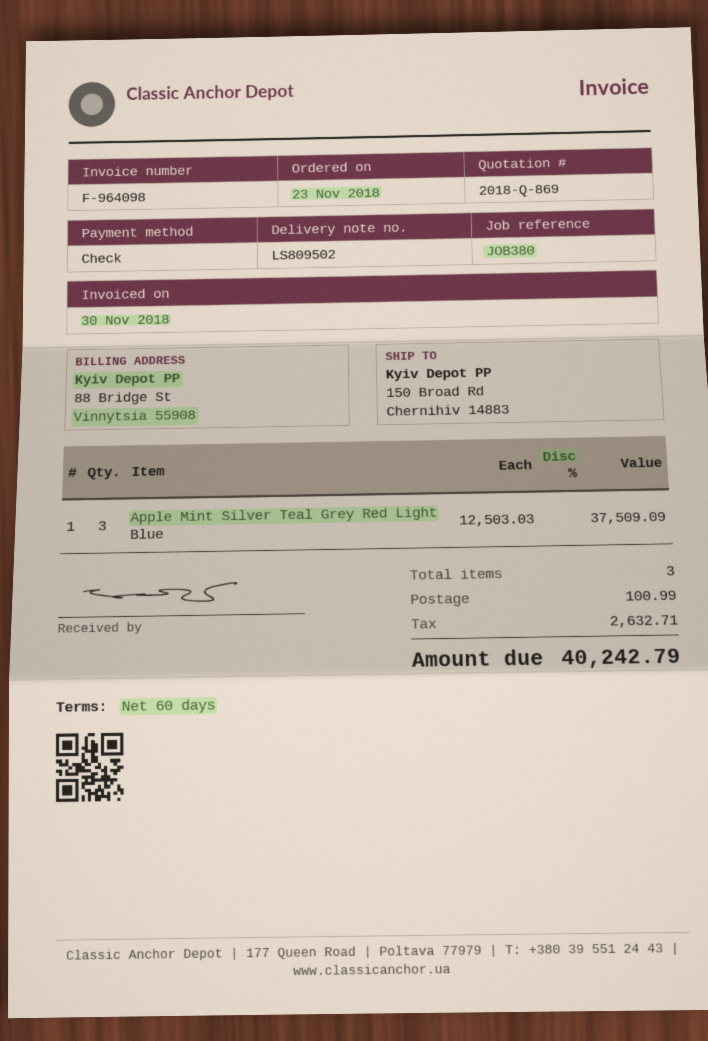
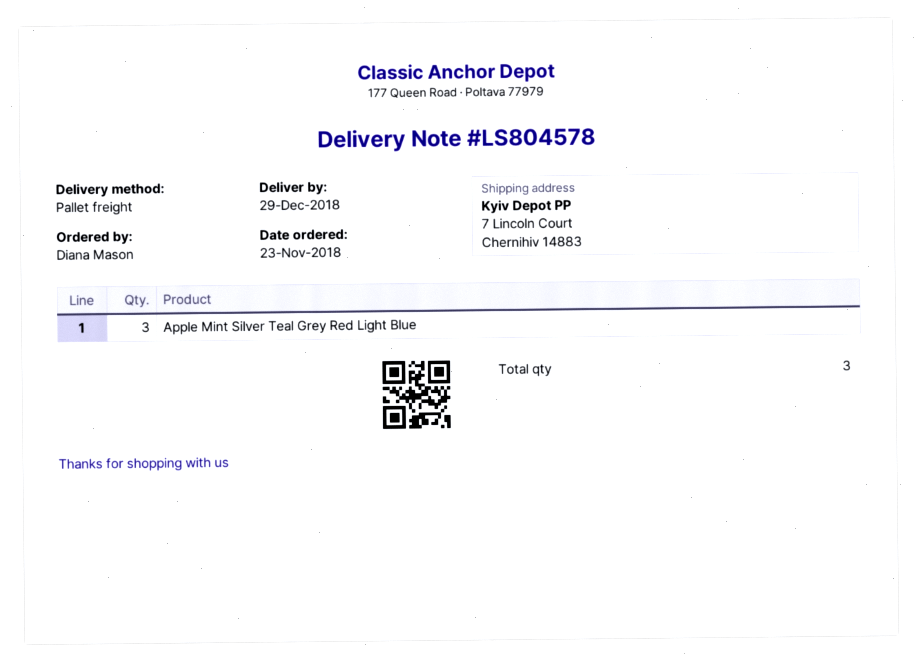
delivery note number: LS809502 -> LS804578
ship to: 150 Broad Rd, Chernihiv 14883 -> 7 Lincoln Court, Chernihiv 14883

